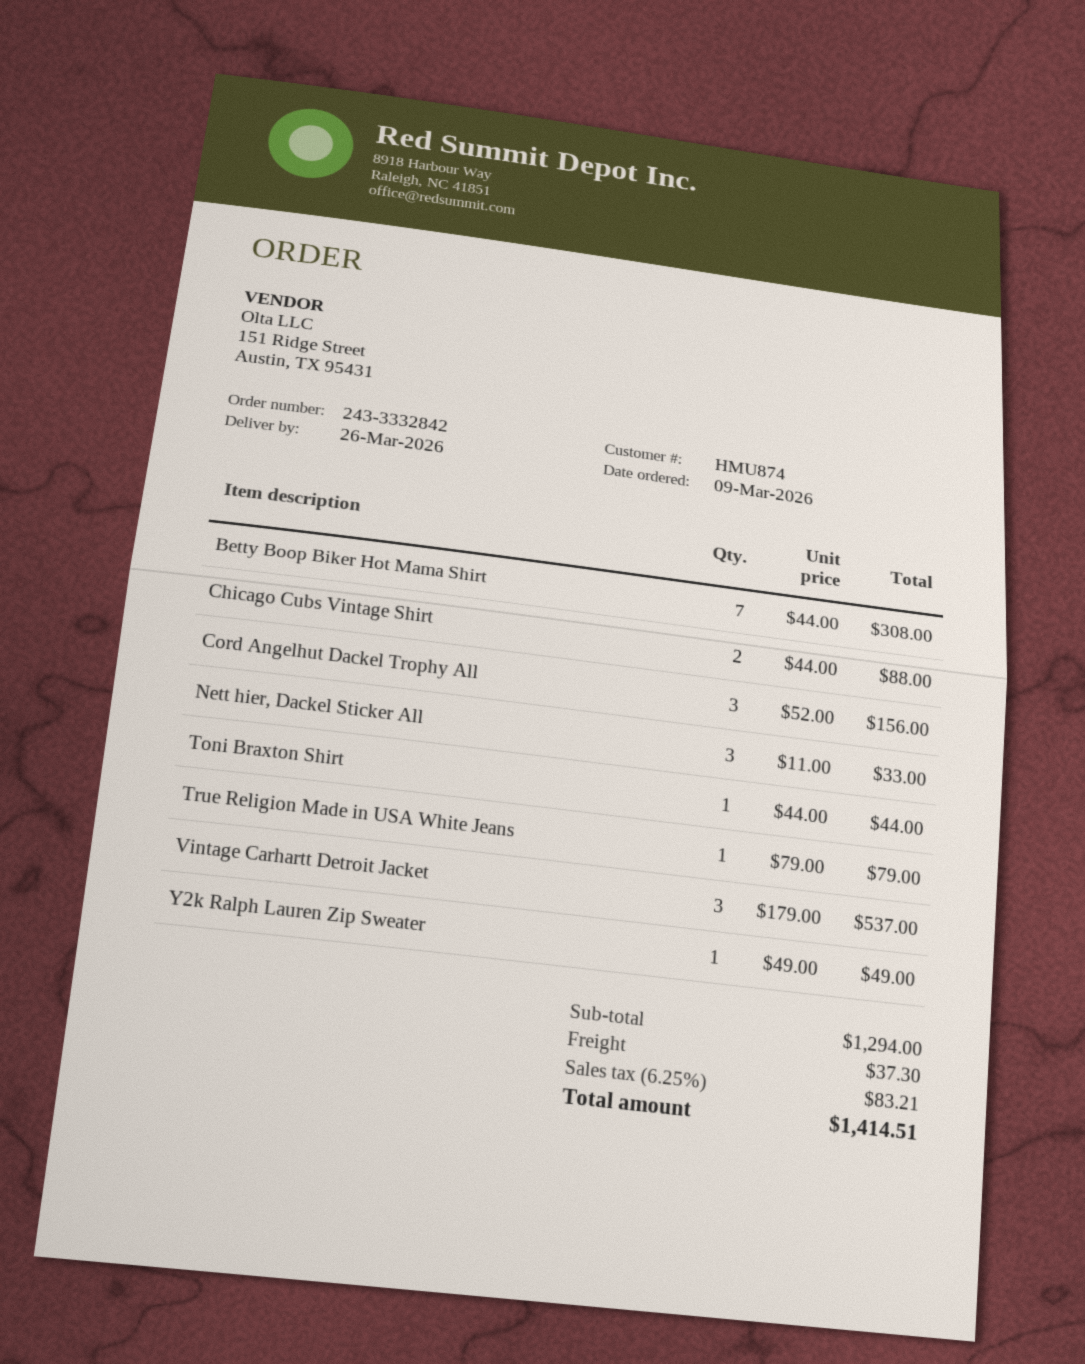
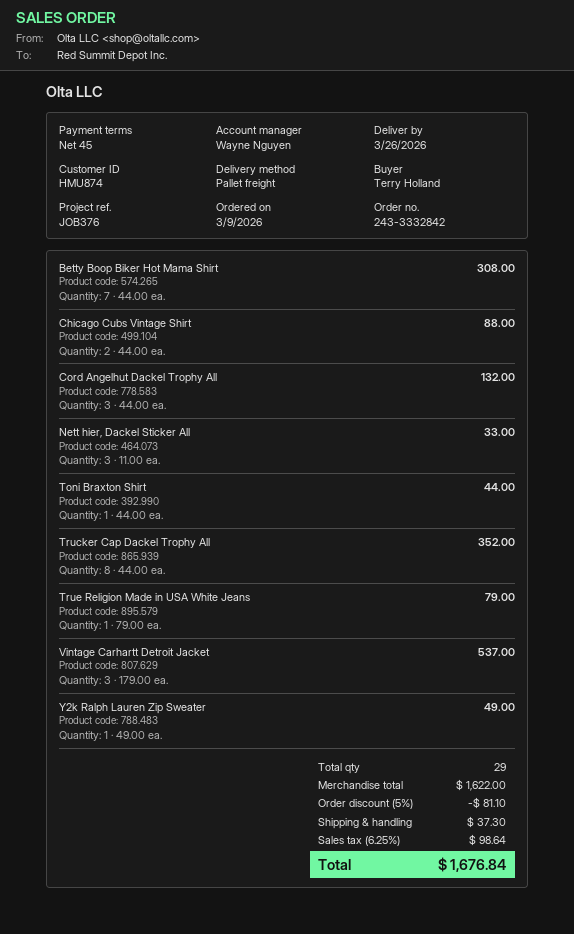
Cord Angelhut Dackel Trophy All: 3 x 52.00 = 156.00 -> 3 x 44.00 = 132.00
Trucker Cap Dackel Trophy All: none -> 8 x 44.00 = 352.00
subtotal: 1294.00 -> 1622.00
discount: none -> 5% = 81.10
tax: 6.25% = 83.21 -> 6.25% = 98.64
total: 1414.51 -> 1676.84

